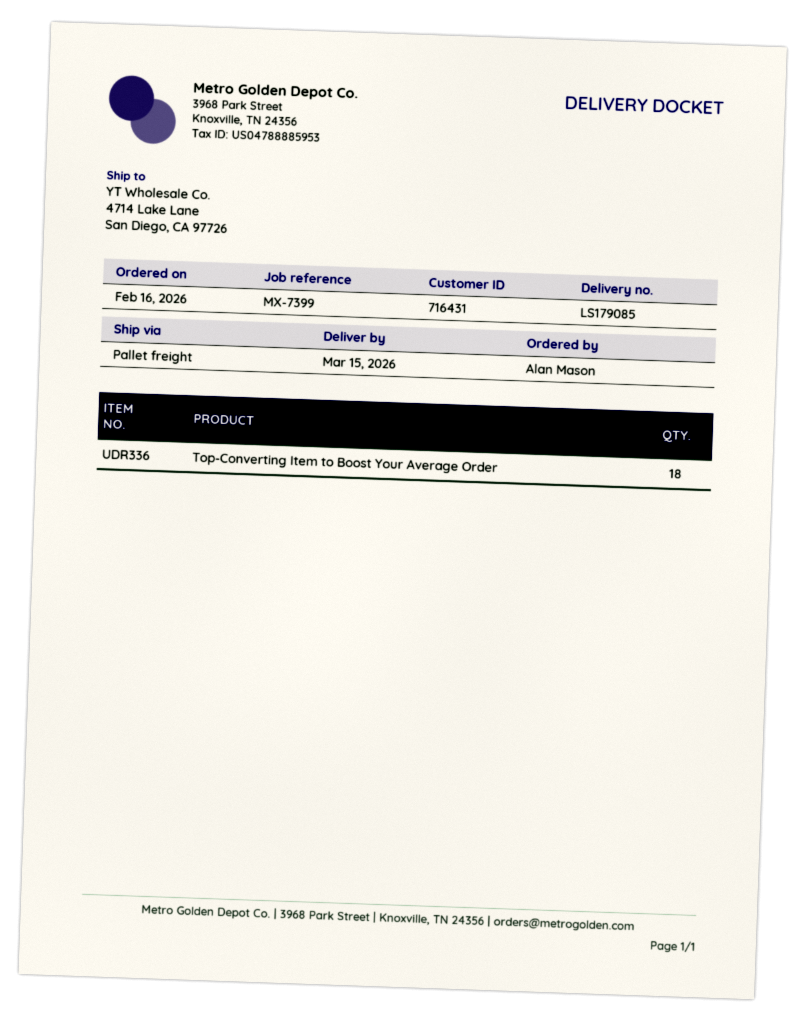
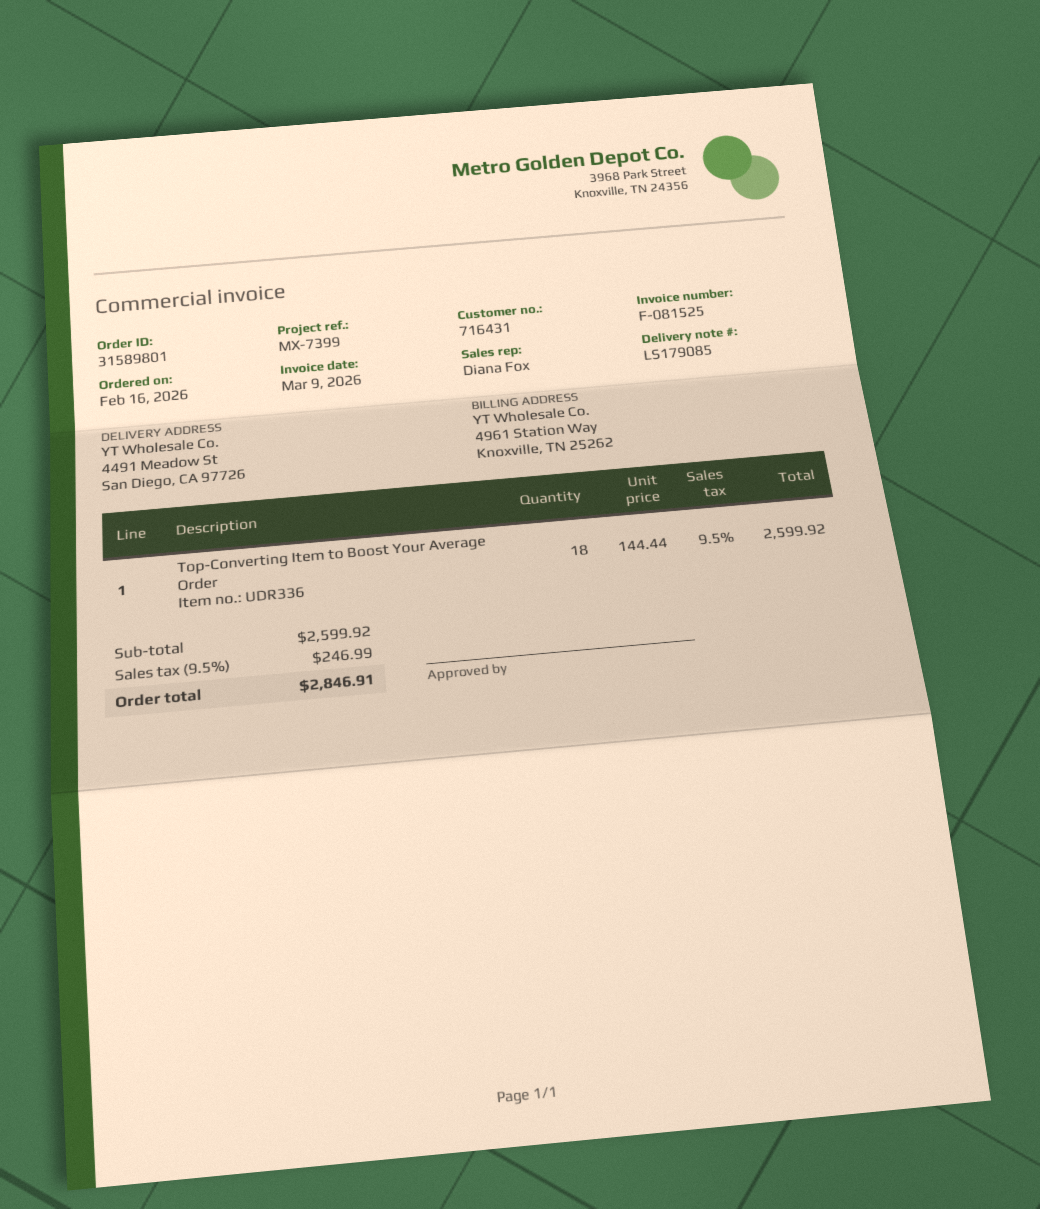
ship to: 4714 Lake Lane, San Diego, CA 97726 -> 4491 Meadow St, San Diego, CA 97726

